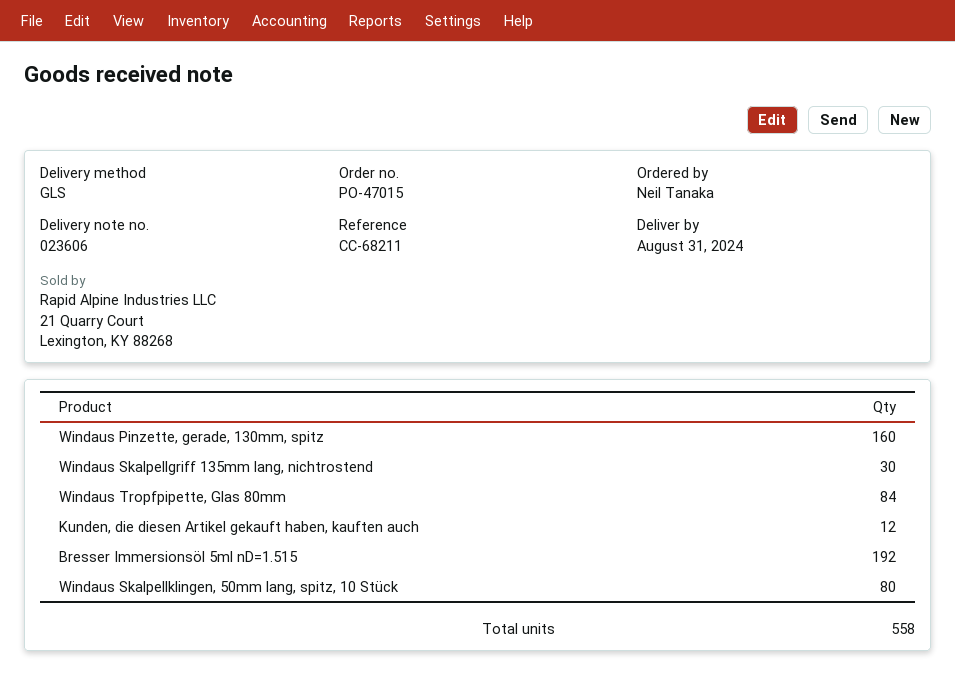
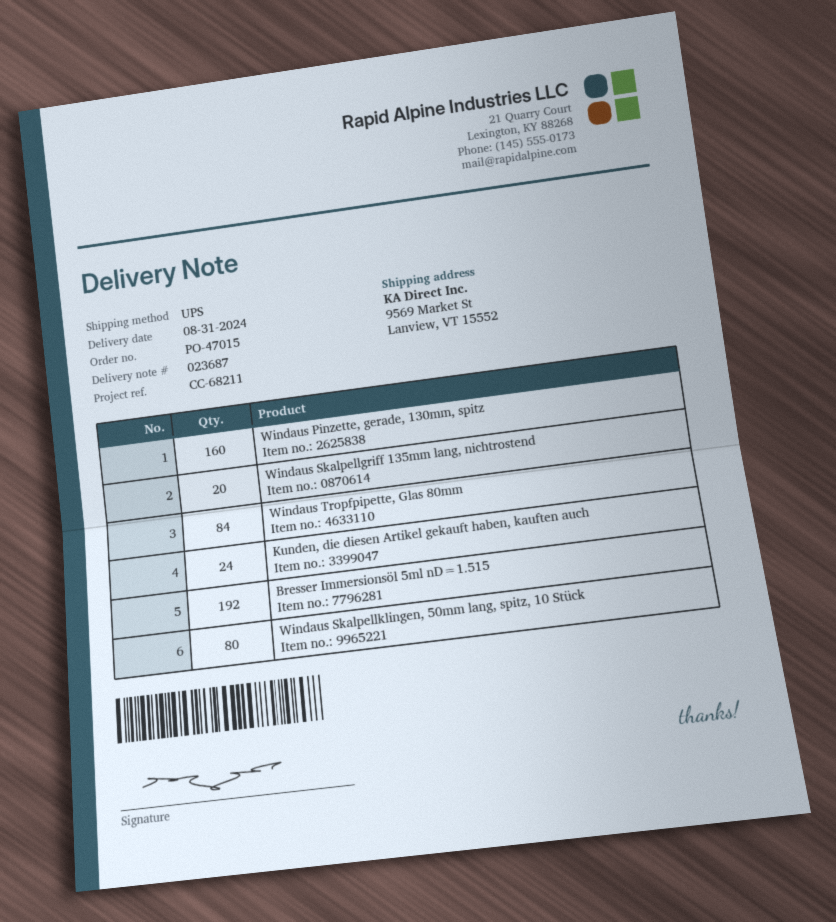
delivery note number: 023606 -> 023687
shipping method: GLS -> UPS
Windaus Skalpellgriff 135mm lang, nichtrostend: 30 -> 20
Kunden, die diesen Artikel gekauft haben, kauften auch: 12 -> 24

